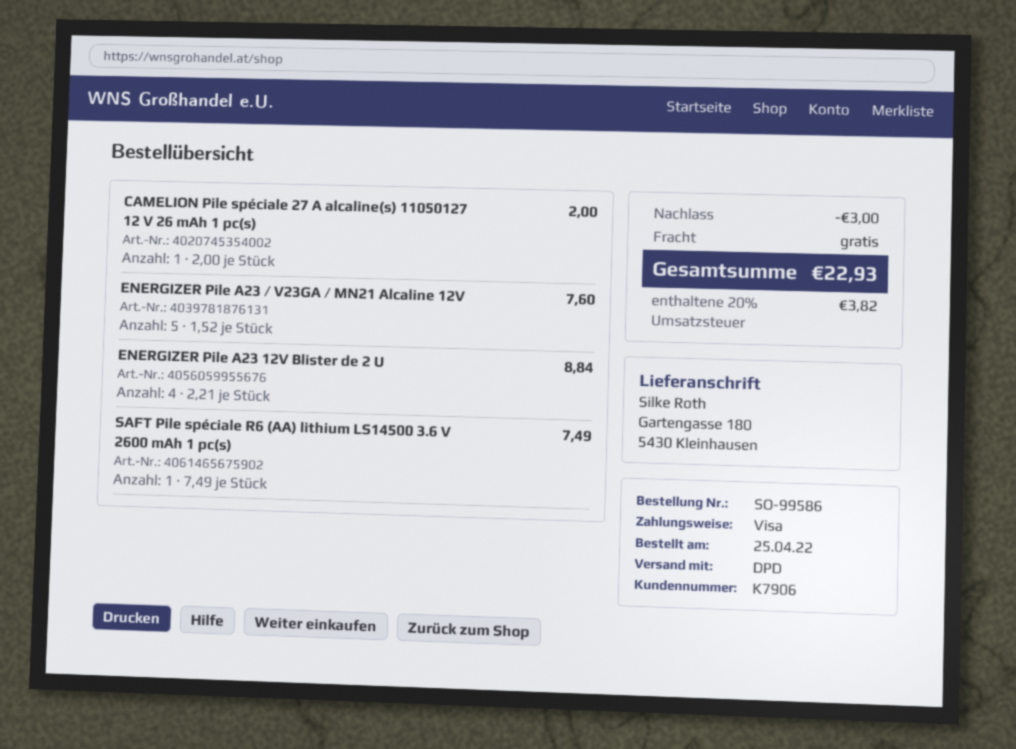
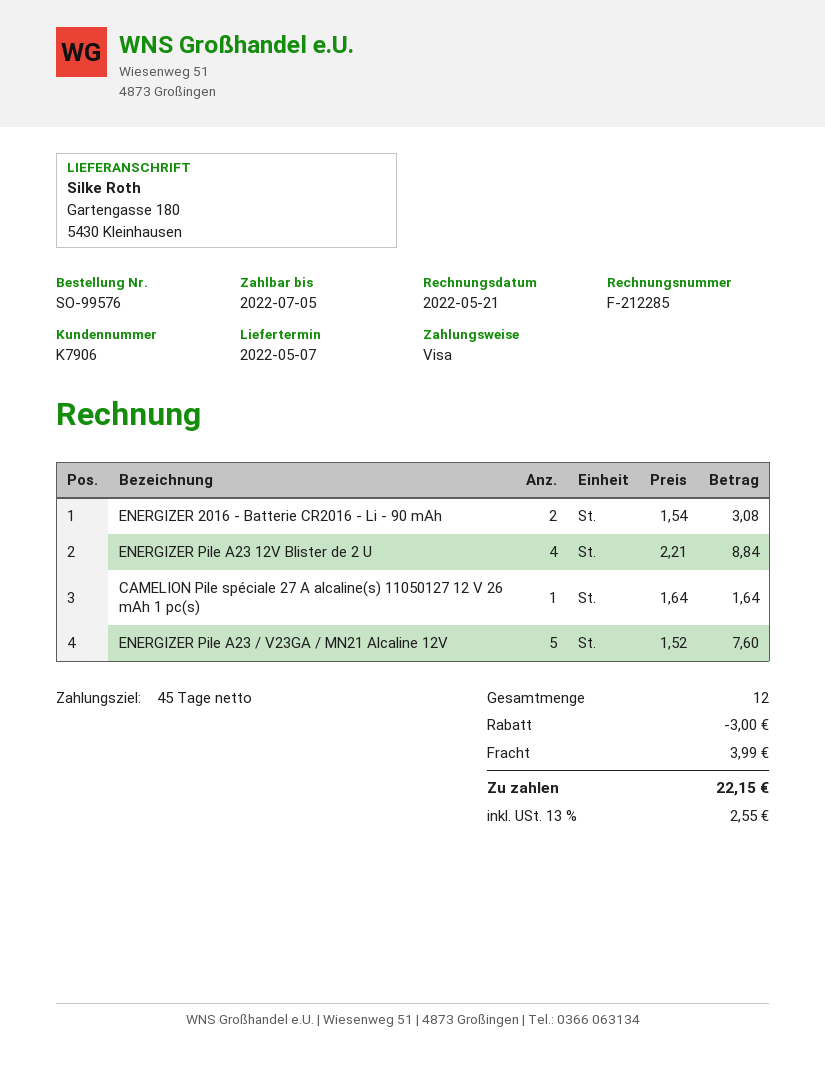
order number: SO-99586 -> SO-99576
CAMELION Pile spéciale 27 A alcaline(s) 11050127 12 V 26 mAh 1 pc(s): 1 x 2.00 = 2.00 -> 1 x 1.64 = 1.64
SAFT Pile spéciale R6 (AA) lithium LS14500 3.6 V 2600 mAh 1 pc(s): 1 x 7.49 = 7.49 -> none
ENERGIZER 2016 - Batterie CR2016 - Li - 90 mAh: none -> 2 x 1.54 = 3.08
shipping: 0.00 -> 3.99
tax: 20% = 3.82 -> 13% = 2.55
total: 22.93 -> 22.15

